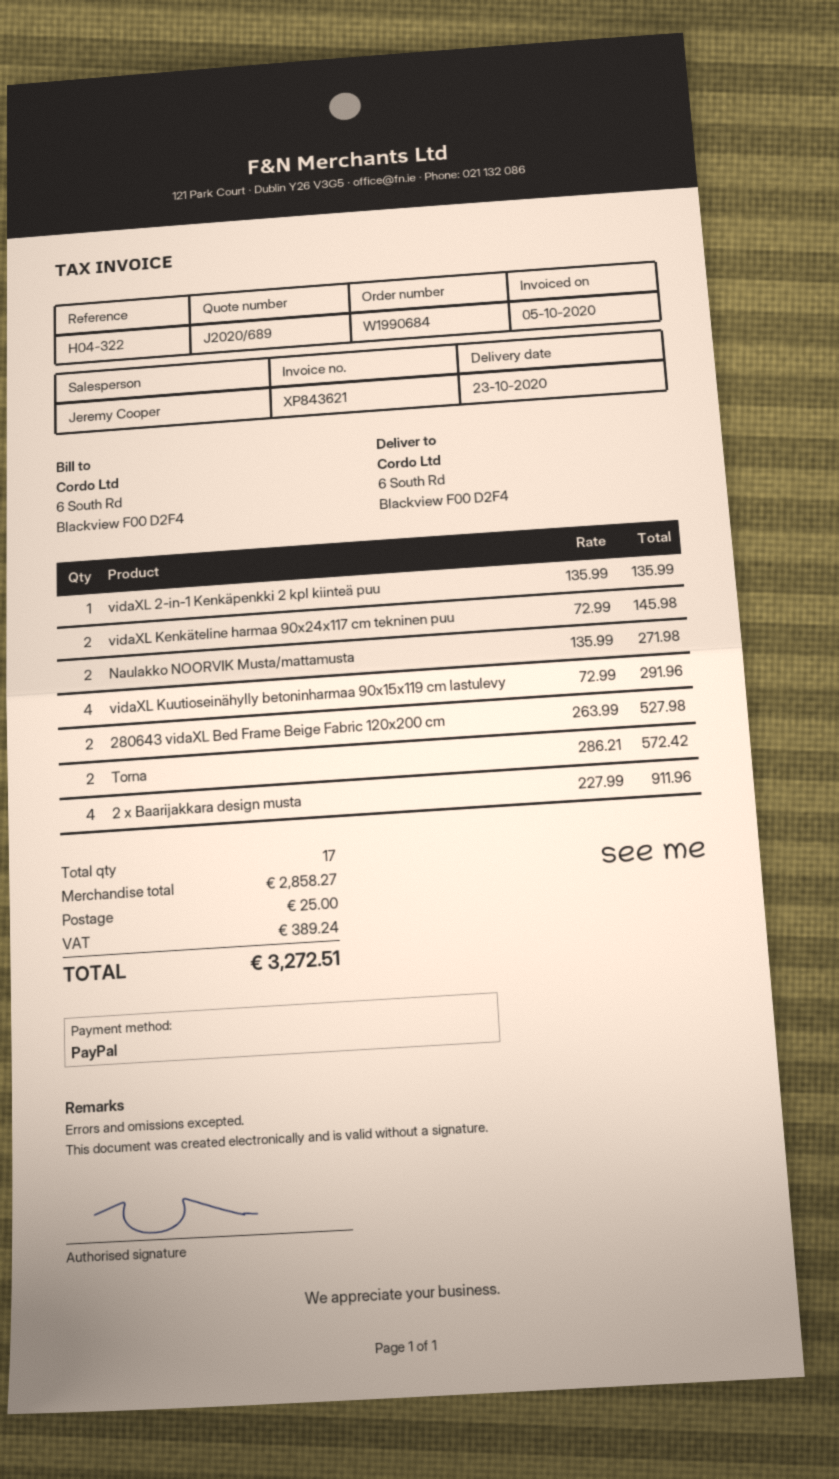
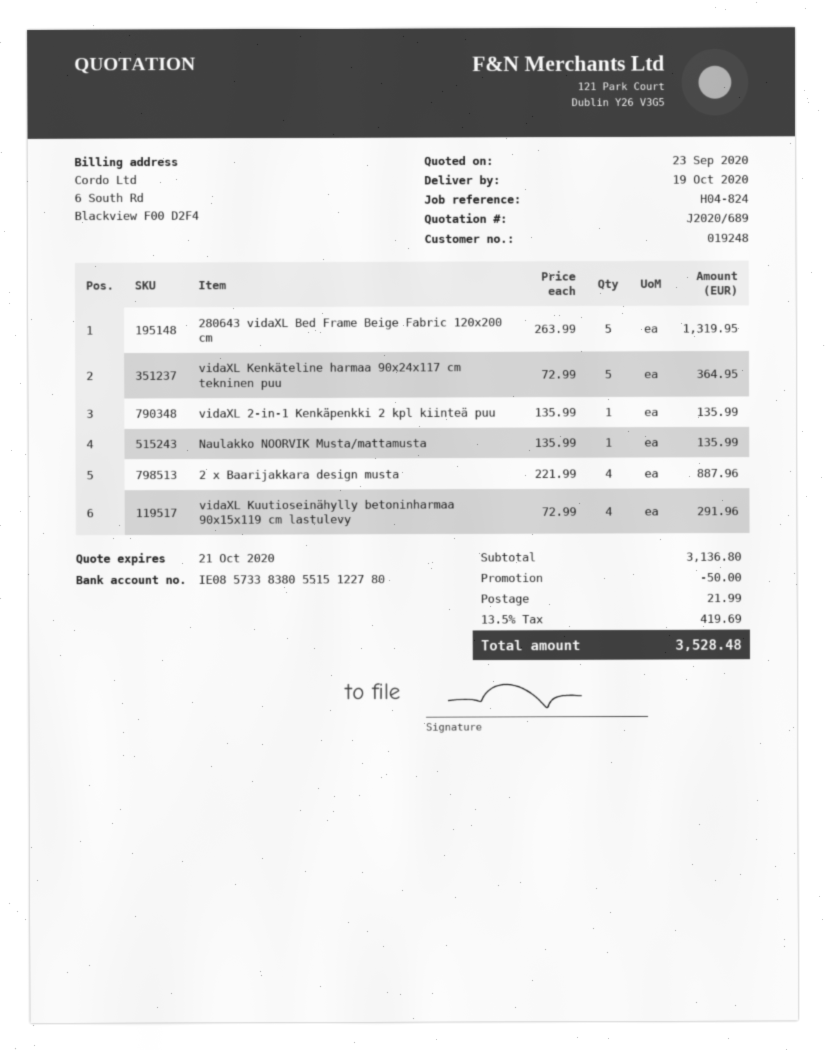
delivery date: 2020-10-23 -> 2020-10-19
reference: H04-322 -> H04-824
vidaXL Kenkäteline harmaa 90x24x117 cm tekninen puu: 2 x 72.99 = 145.98 -> 5 x 72.99 = 364.95
Naulakko NOORVIK Musta/mattamusta: 2 x 135.99 = 271.98 -> 1 x 135.99 = 135.99
280643 vidaXL Bed Frame Beige Fabric 120x200 cm: 2 x 263.99 = 527.98 -> 5 x 263.99 = 1319.95
Torna: 2 x 286.21 = 572.42 -> none
2 x Baarijakkara design musta: 4 x 227.99 = 911.96 -> 4 x 221.99 = 887.96
subtotal: 2858.27 -> 3136.80
discount: none -> 50.00
shipping: 25.00 -> 21.99
tax: 389.24 -> 419.69
total: 3272.51 -> 3528.48

